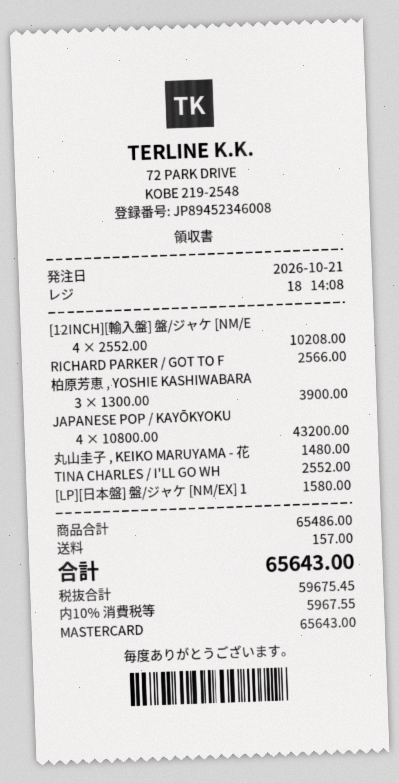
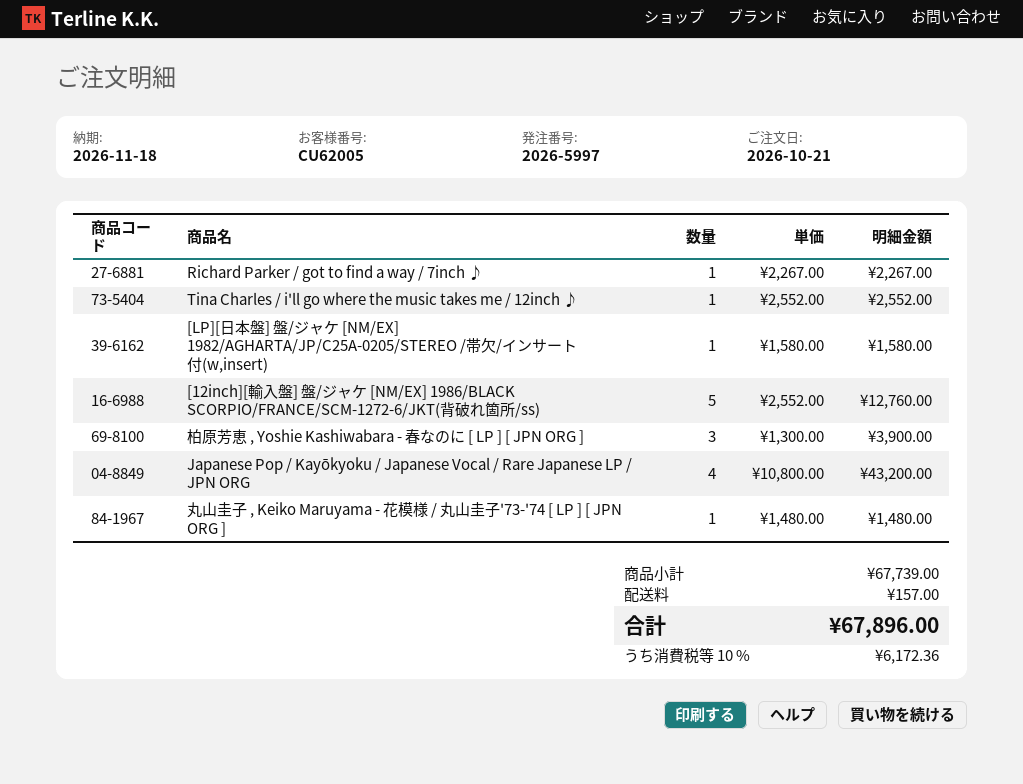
[12INCH][輸入盤] 盤/ジャケ [NM/E: 4 x 2552.00 = 10208.00 -> 5 x 2552.00 = 12760.00
RICHARD PARKER / GOT TO F: 1 x 2566.00 = 2566.00 -> 1 x 2267.00 = 2267.00
subtotal: 65486.00 -> 67739.00
tax: 10% = 5967.55 -> 10% = 6172.36
total: 65643.00 -> 67896.00

